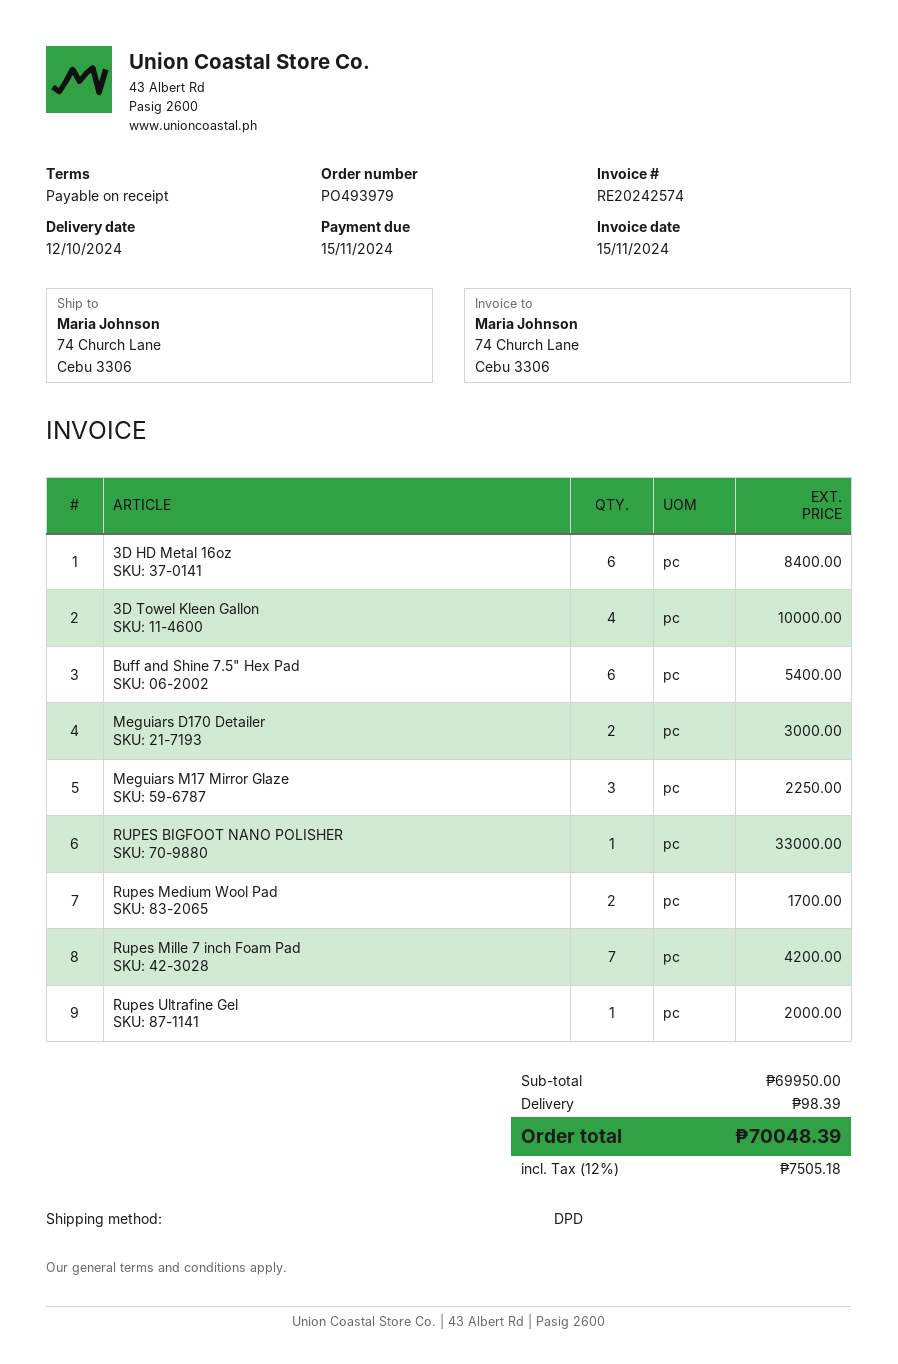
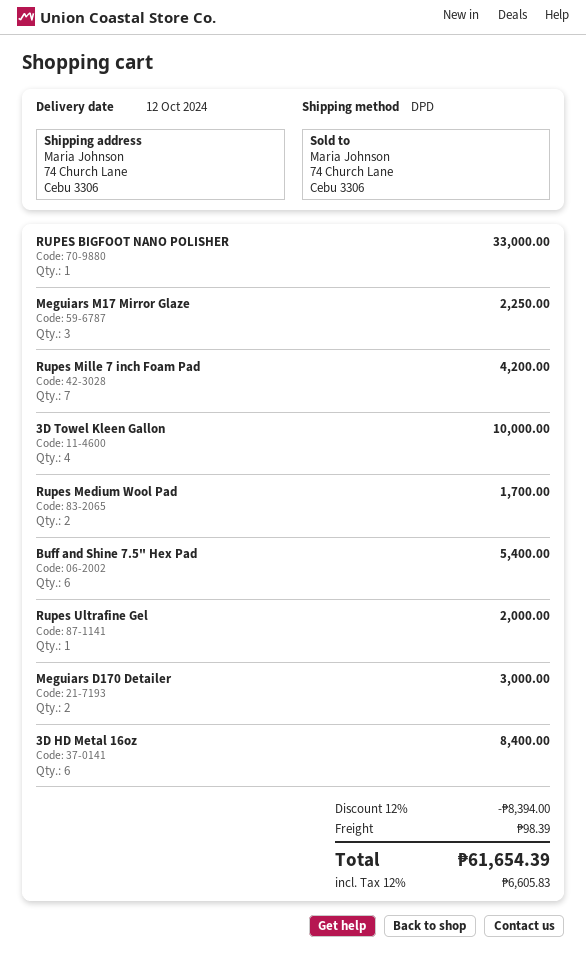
discount: none -> 12% = 8394.00
tax: 12% = 7505.18 -> 12% = 6605.83
total: 70048.39 -> 61654.39

